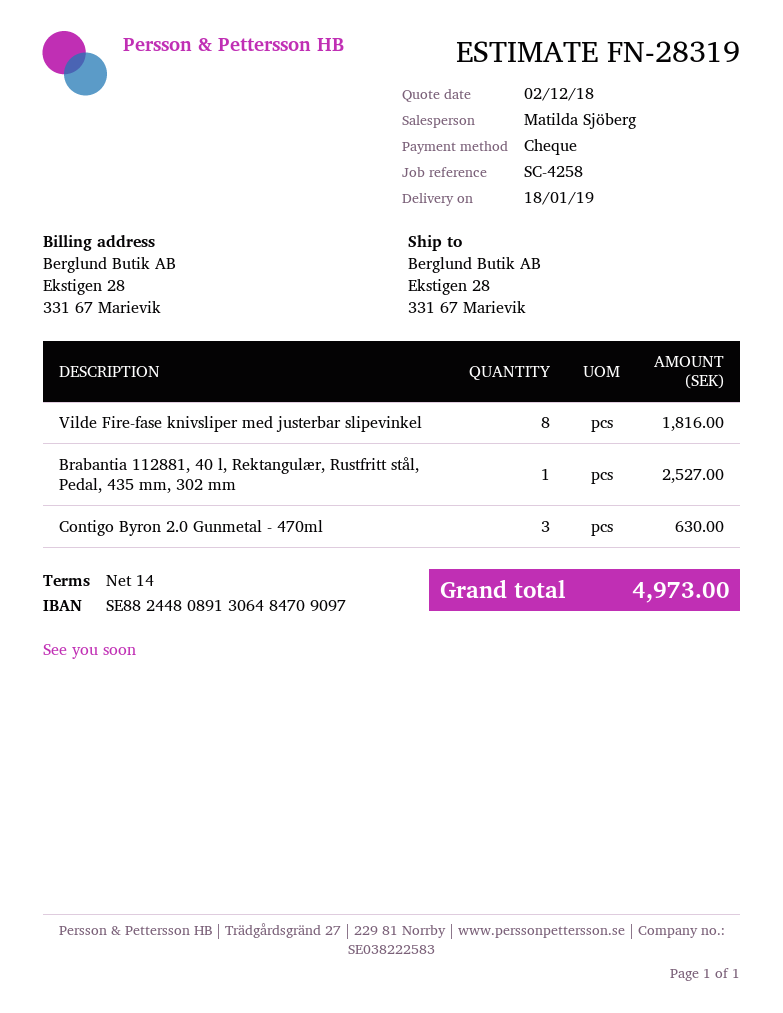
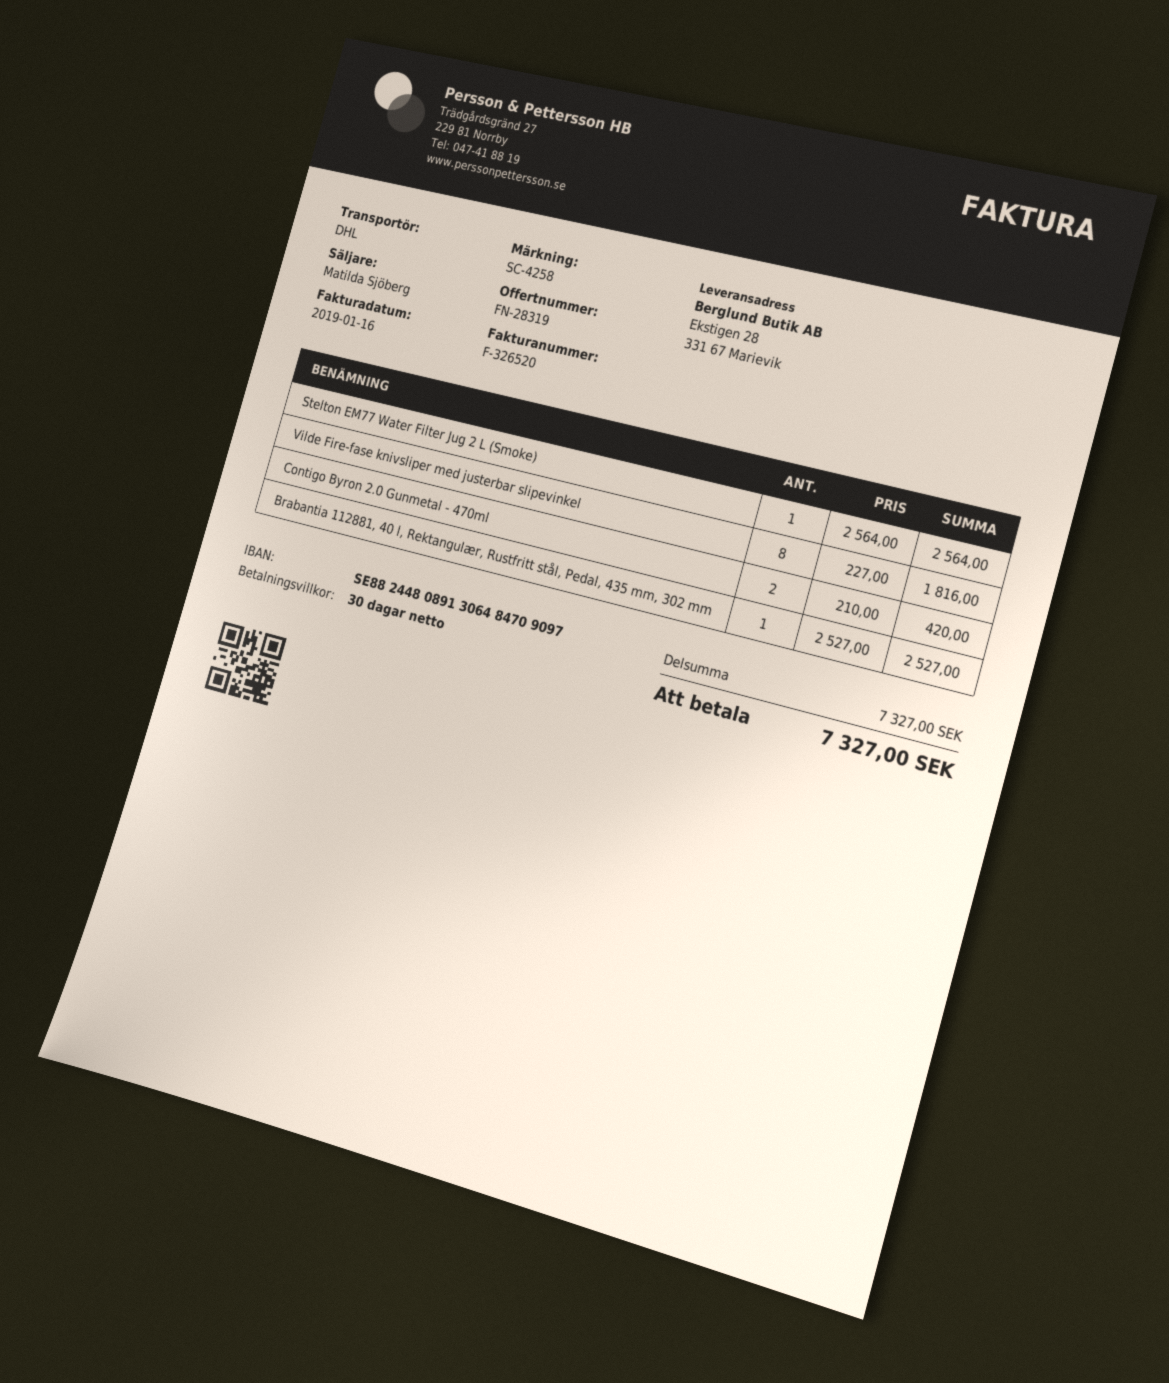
payment terms: 14 days -> 30 days
Contigo Byron 2.0 Gunmetal - 470ml: 3 for 630.00 -> 2 for 420.00
Stelton EM77 Water Filter Jug 2 L (Smoke): none -> 1 for 2564.00
total: 4973.00 -> 7327.00

